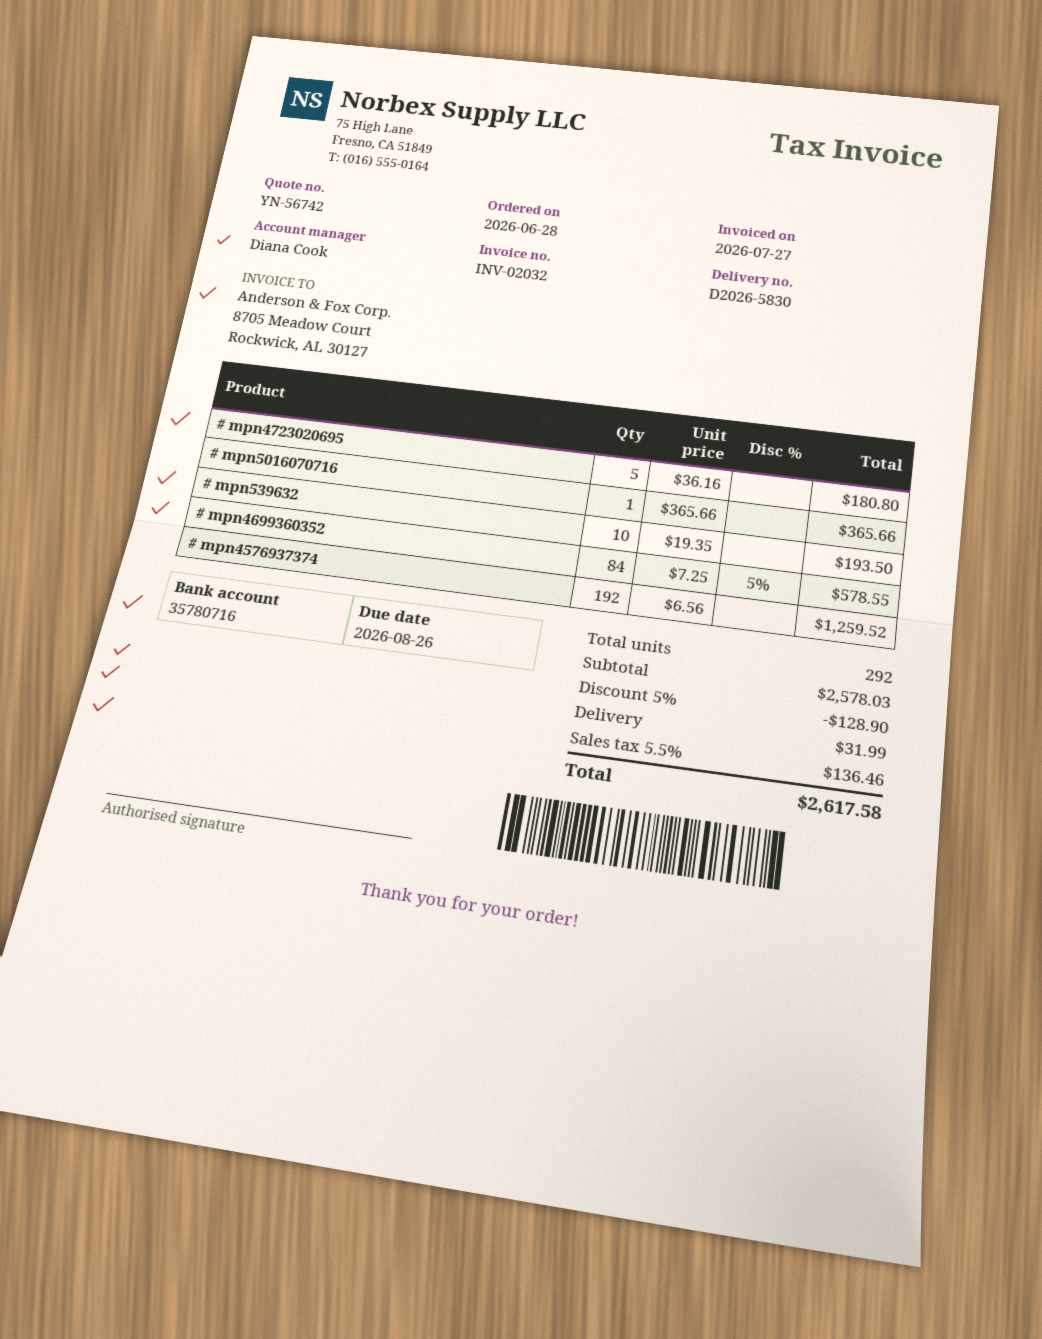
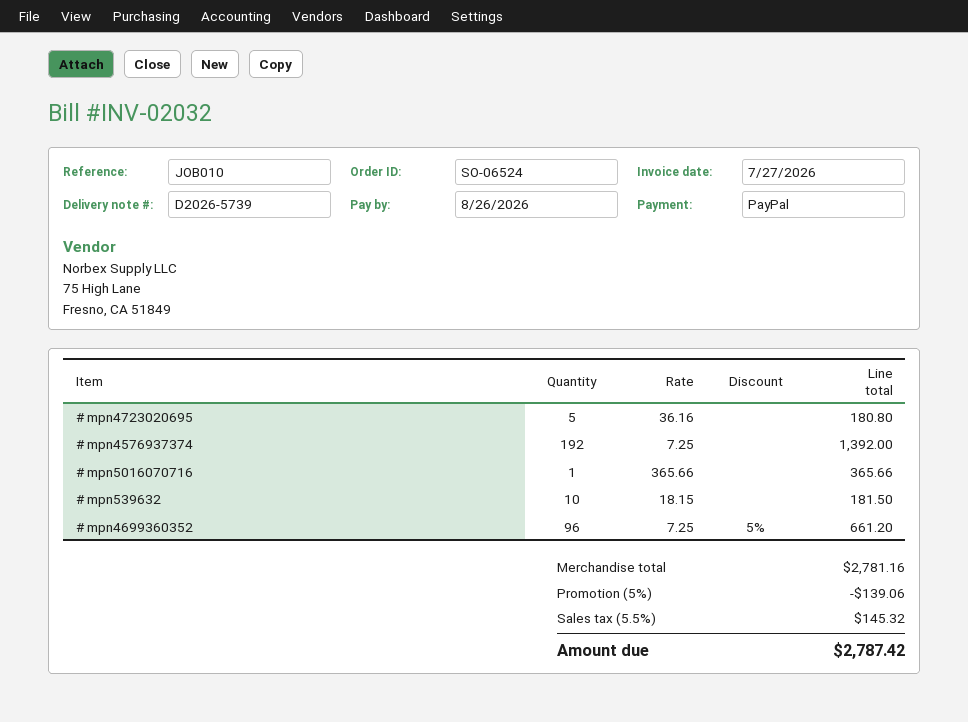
delivery note number: D2026-5830 -> D2026-5739
# mpn539632: 10 x 19.35 = 193.50 -> 10 x 18.15 = 181.50
# mpn4699360352: 84 x 7.25 - 5% = 578.55 -> 96 x 7.25 - 5% = 661.20
# mpn4576937374: 192 x 6.56 = 1259.52 -> 192 x 7.25 = 1392.00
subtotal: 2578.03 -> 2781.16
discount: 5% = 128.90 -> 5% = 139.06
shipping: 31.99 -> none
tax: 5.5% = 136.46 -> 5.5% = 145.32
total: 2617.58 -> 2787.42

